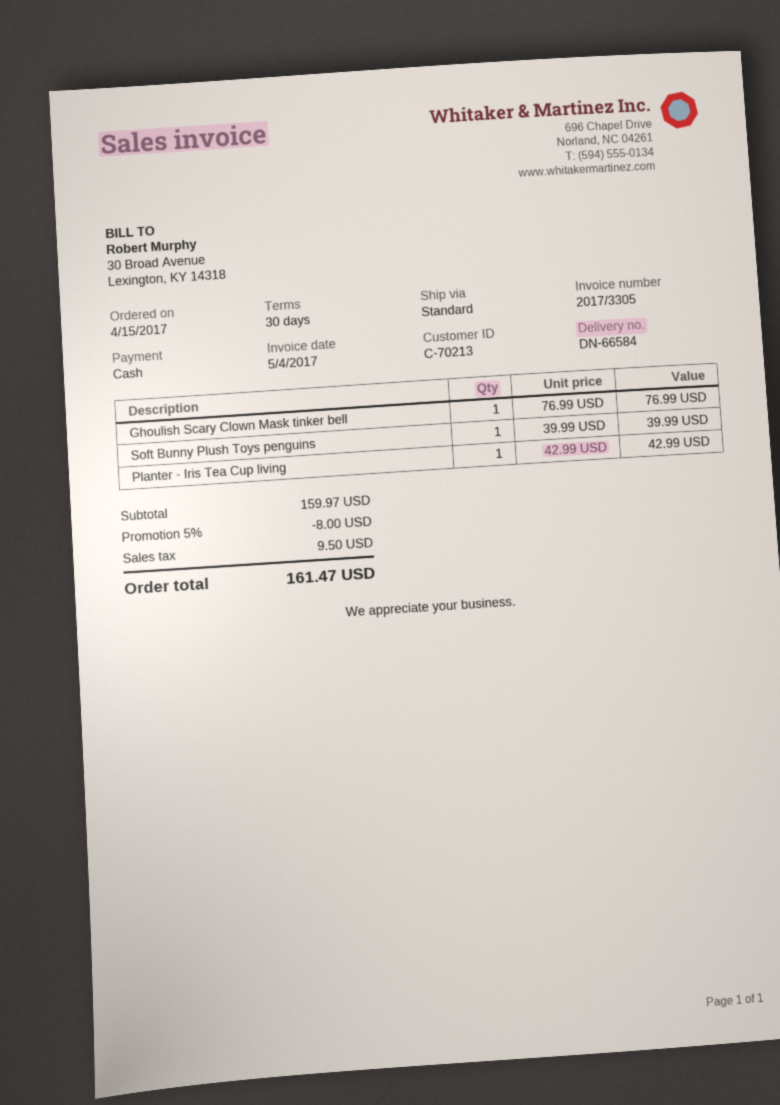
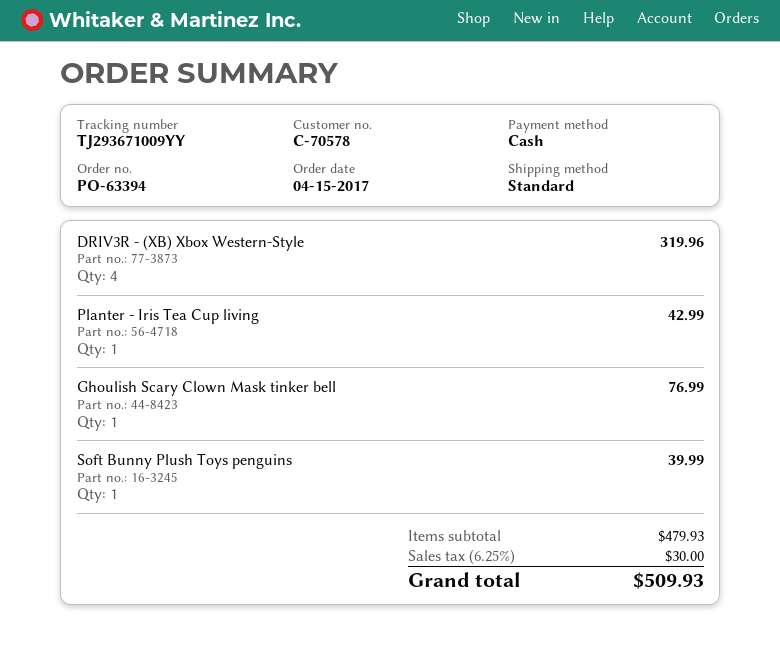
customer number: C-70213 -> C-70578
DRIV3R - (XB) Xbox Western-Style: none -> 4 for 319.96
subtotal: 159.97 -> 479.93
discount: 5% = 8.00 -> none
tax: 9.50 -> 30.00
total: 161.47 -> 509.93

